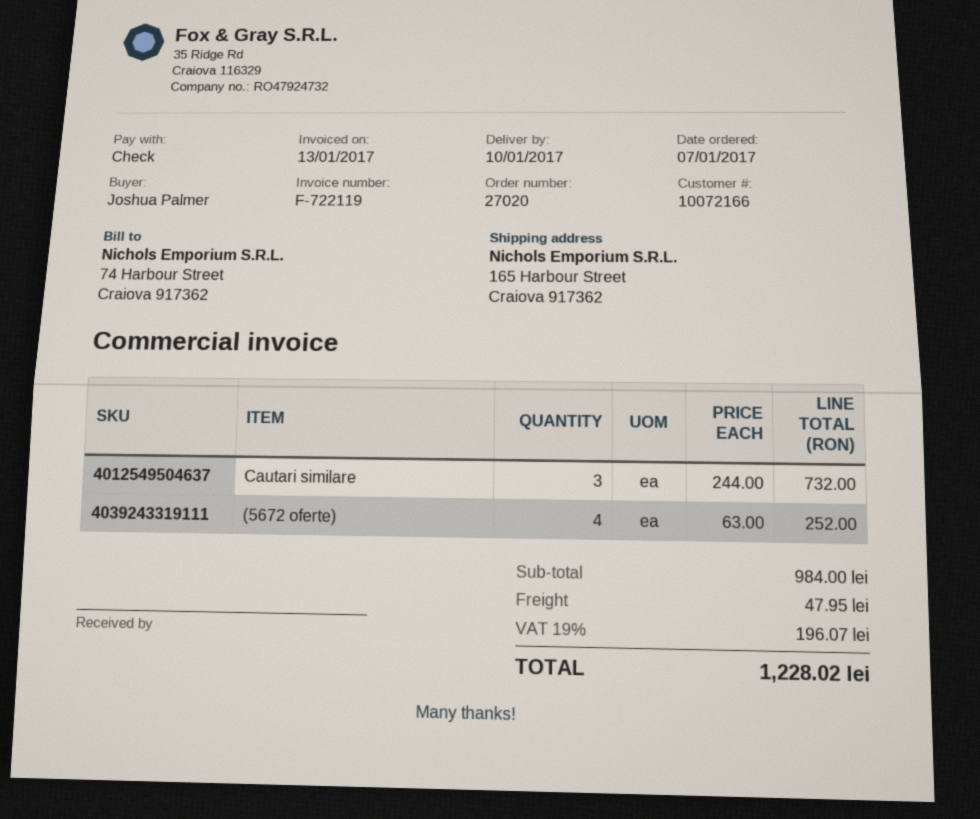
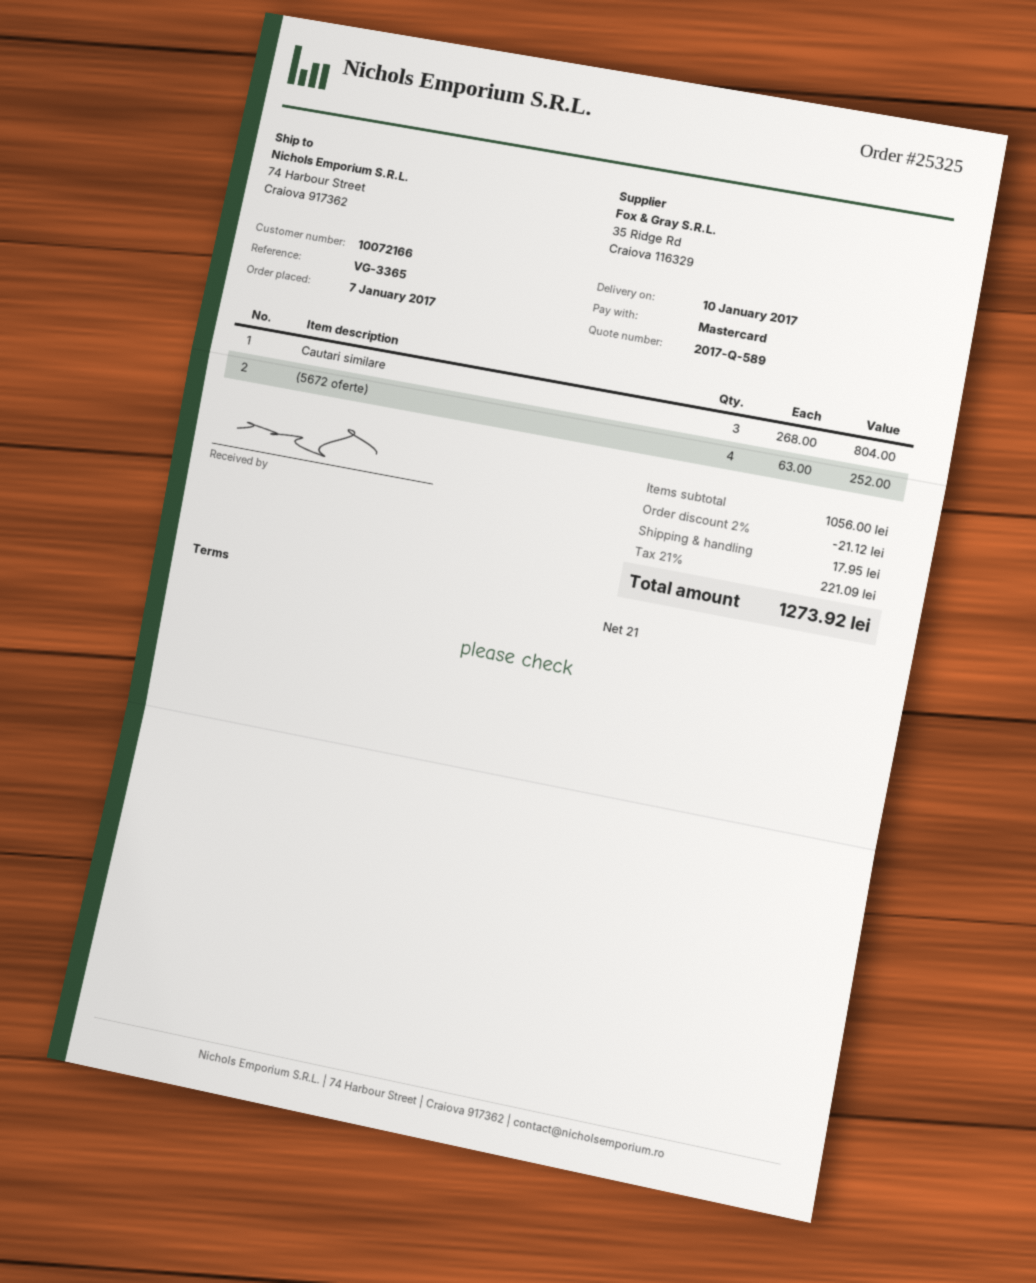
order number: 27020 -> 25325
payment method: cheque -> Mastercard
ship to: 165 Harbour Street, Craiova 917362 -> 74 Harbour Street, Craiova 917362
Cautari similare: 3 x 244.00 = 732.00 -> 3 x 268.00 = 804.00
subtotal: 984.00 -> 1056.00
discount: none -> 2% = 21.12
shipping: 47.95 -> 17.95
tax: 19% = 196.07 -> 21% = 221.09
total: 1228.02 -> 1273.92

